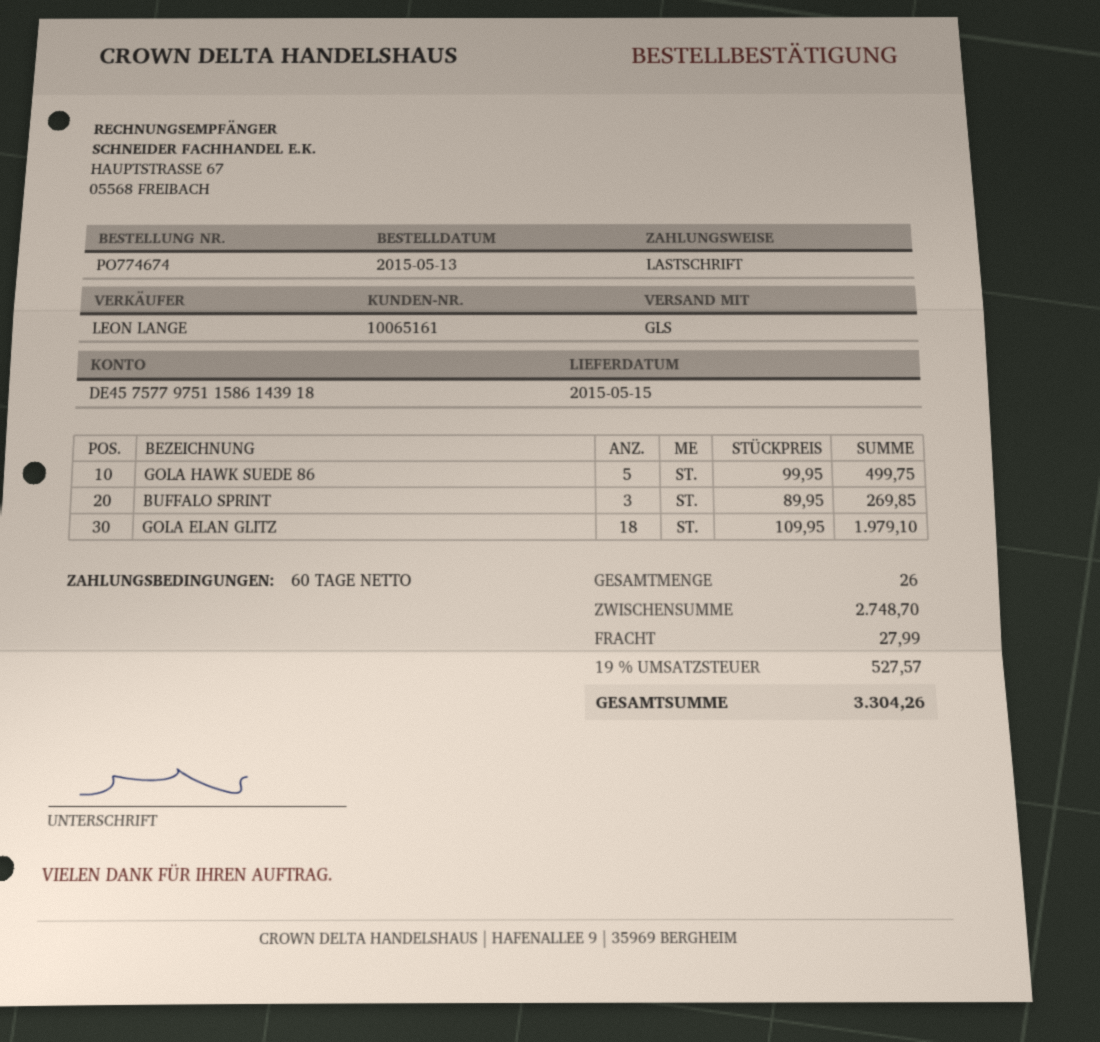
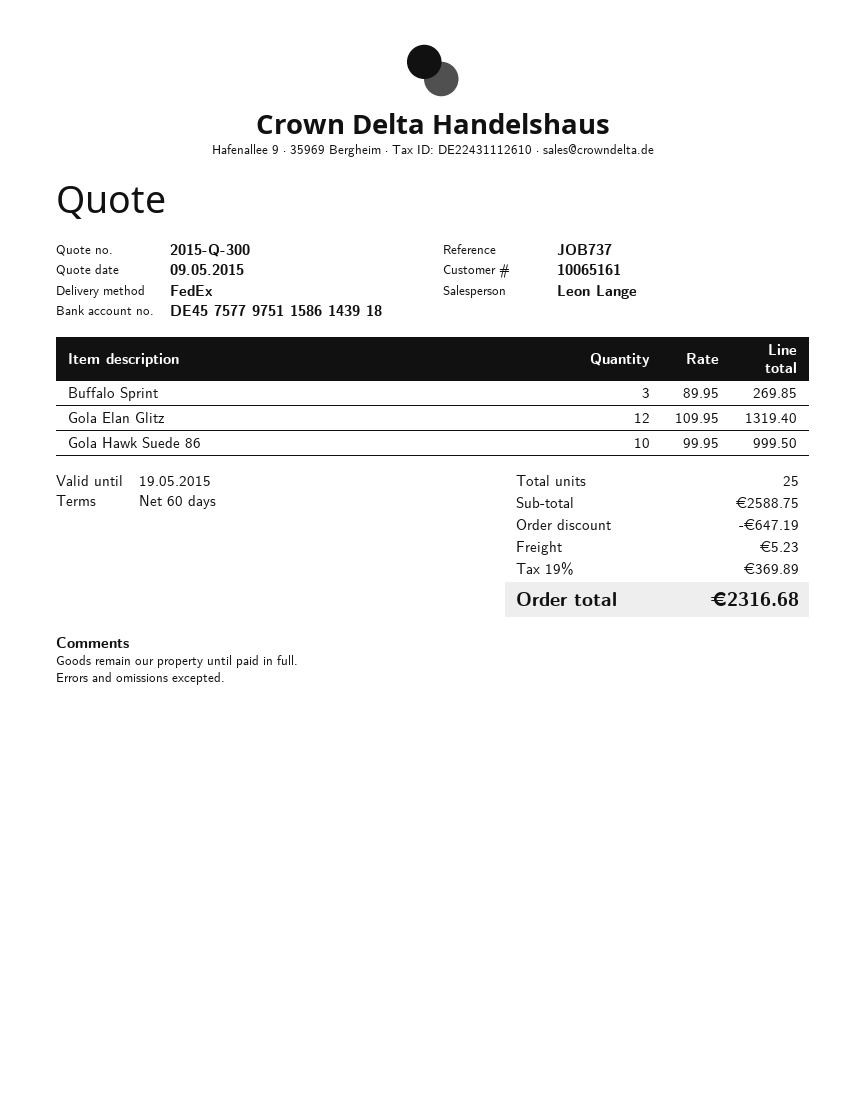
shipping method: GLS -> FedEx
GOLA HAWK SUEDE 86: 5 x 99.95 = 499.75 -> 10 x 99.95 = 999.50
GOLA ELAN GLITZ: 18 x 109.95 = 1979.10 -> 12 x 109.95 = 1319.40
total quantity: 26 -> 25
subtotal: 2748.70 -> 2588.75
discount: none -> 647.19
shipping: 27.99 -> 5.23
tax: 19% = 527.57 -> 19% = 369.89
total: 3304.26 -> 2316.68

